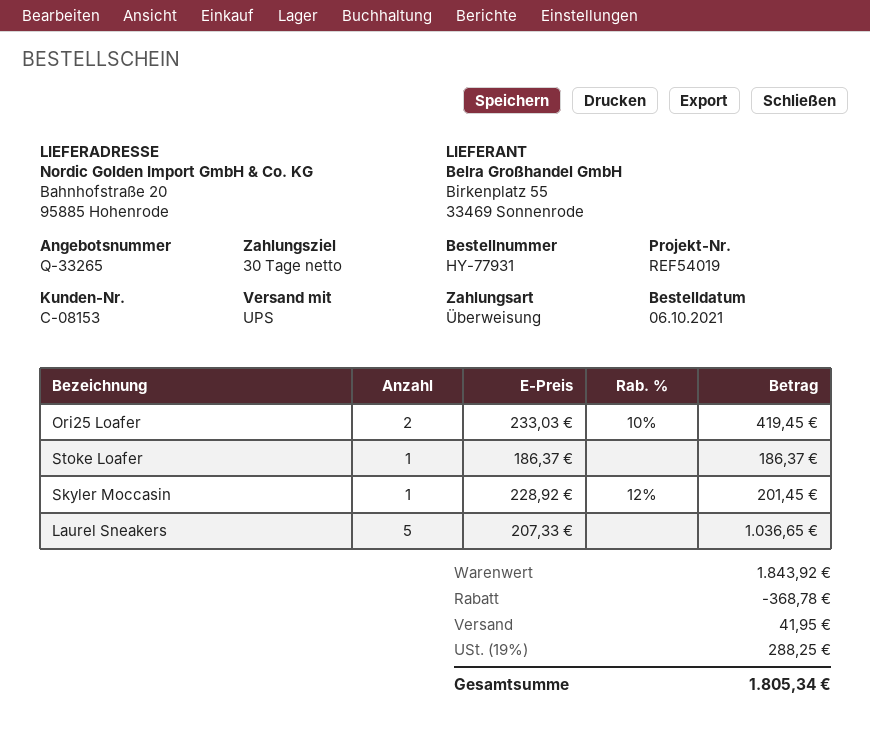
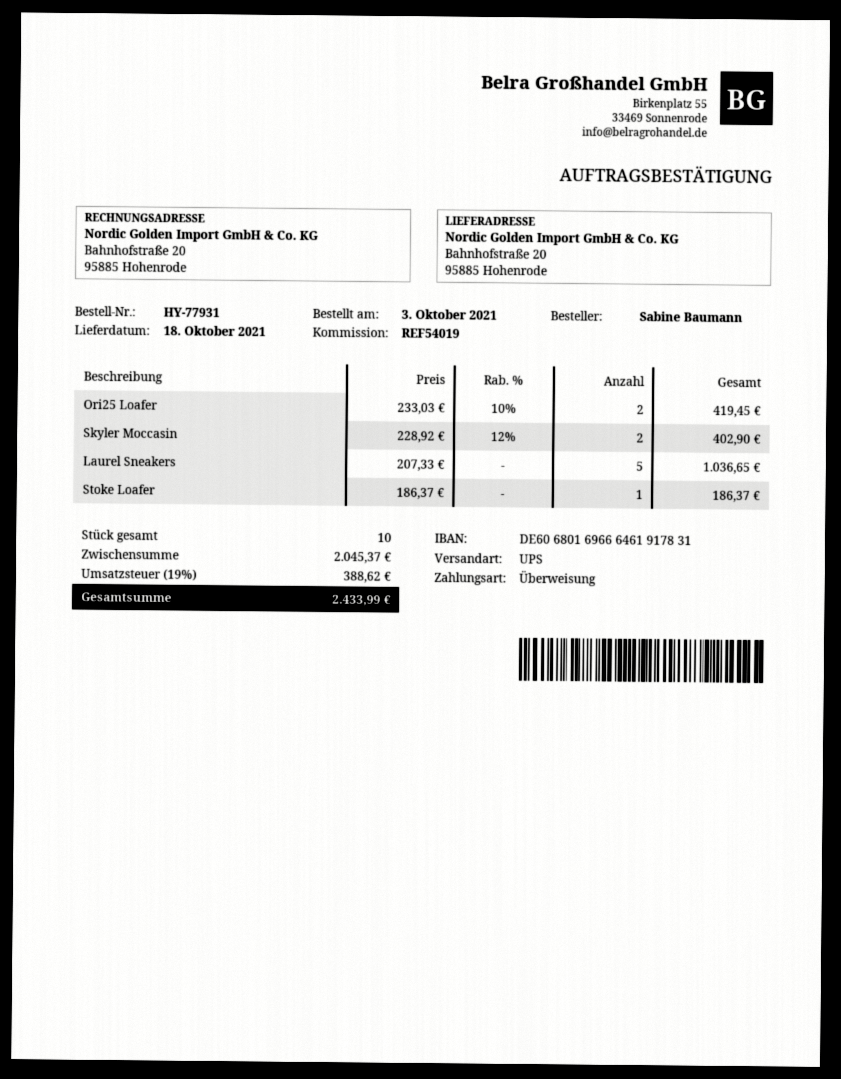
order date: 2021-10-06 -> 2021-10-03
Skyler Moccasin: 1 x 228.92 - 12% = 201.45 -> 2 x 228.92 - 12% = 402.90
subtotal: 1843.92 -> 2045.37
discount: 368.78 -> none
shipping: 41.95 -> none
tax: 19% = 288.25 -> 19% = 388.62
total: 1805.34 -> 2433.99

